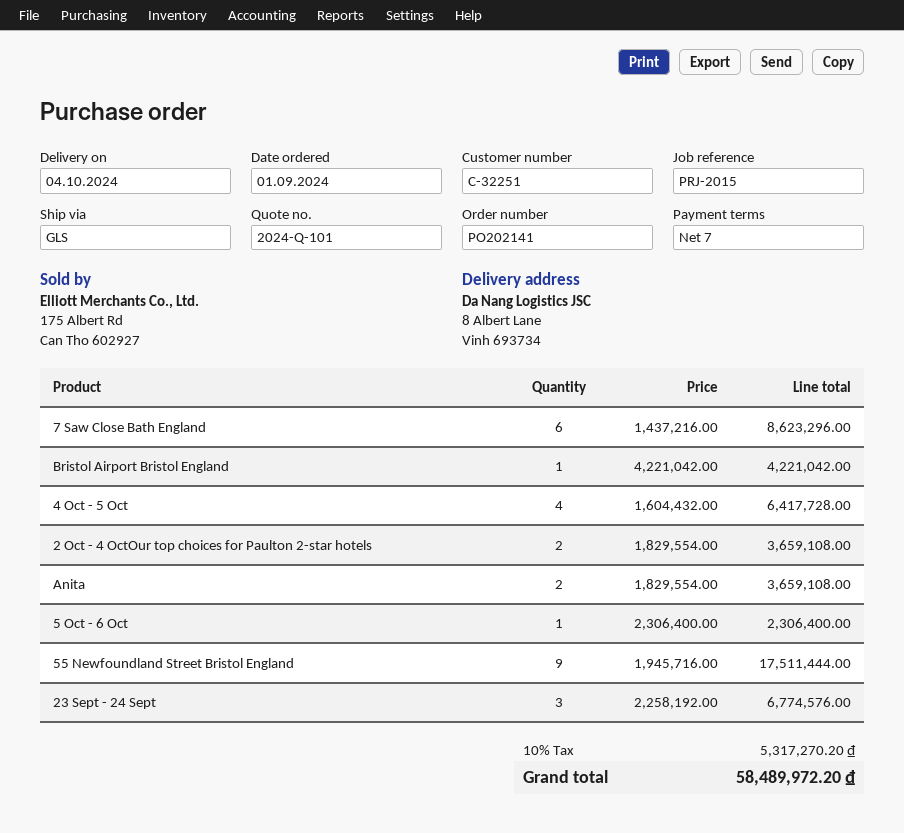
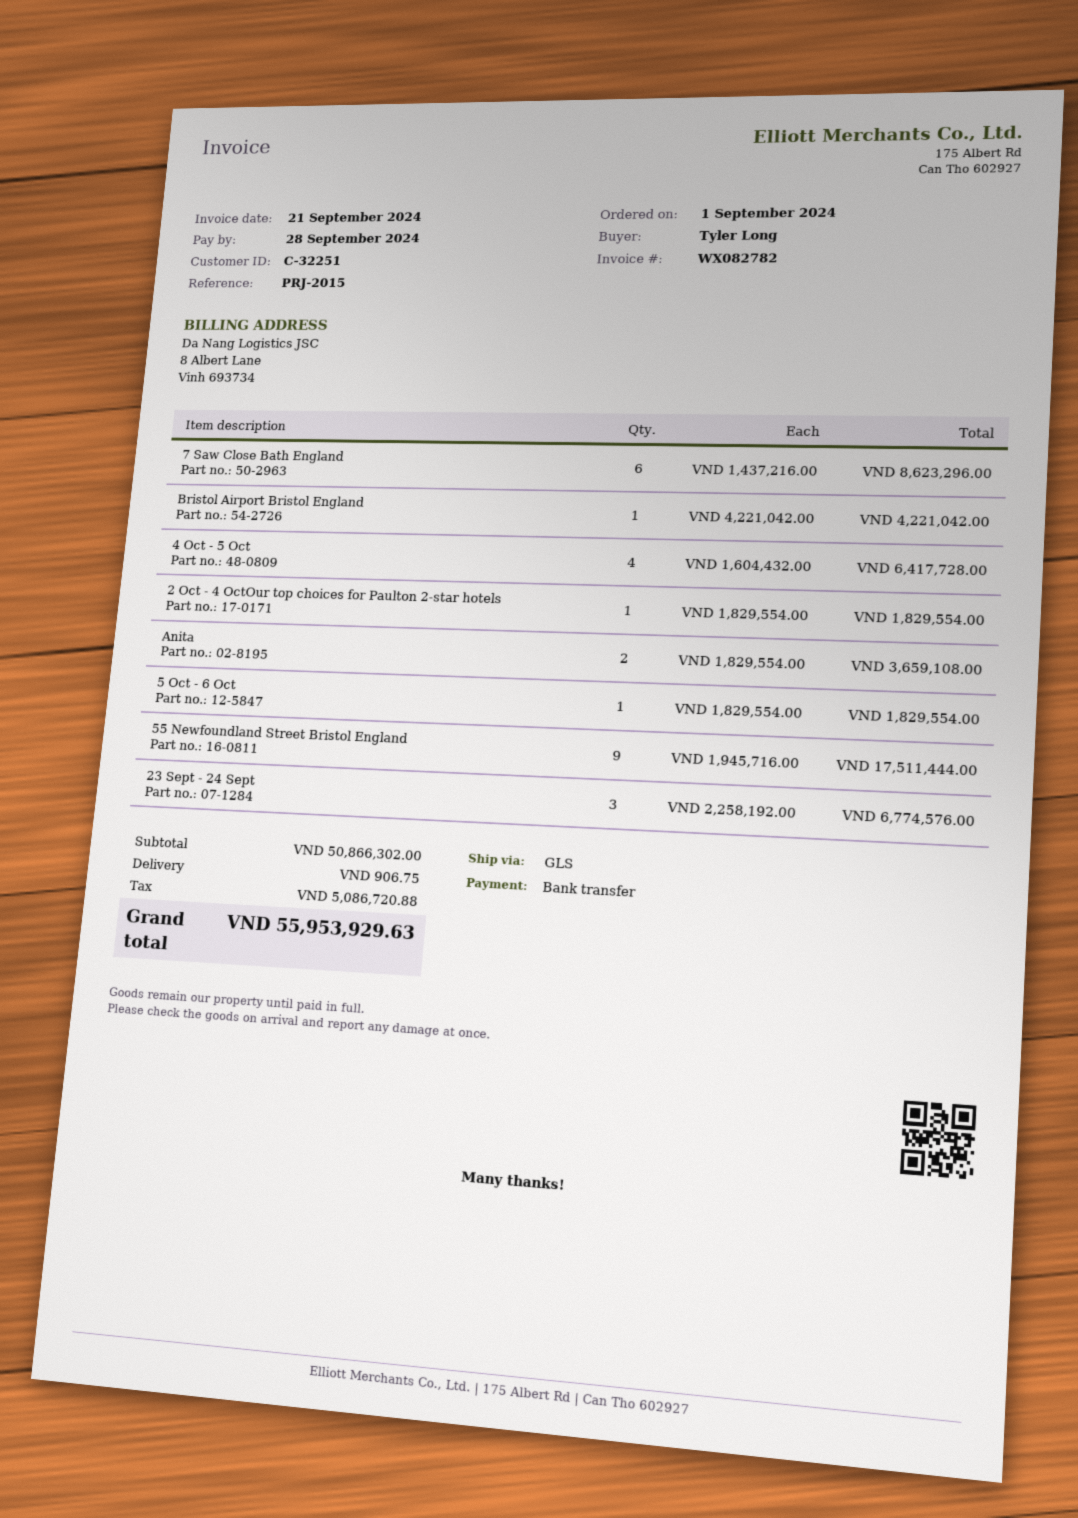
2 Oct - 4 OctOur top choices for Paulton 2-star hotels: 2 x 1829554.00 = 3659108.00 -> 1 x 1829554.00 = 1829554.00
5 Oct - 6 Oct: 1 x 2306400.00 = 2306400.00 -> 1 x 1829554.00 = 1829554.00
shipping: none -> 906.75
tax: 5317270.20 -> 5086720.88
total: 58489972.20 -> 55953929.63

